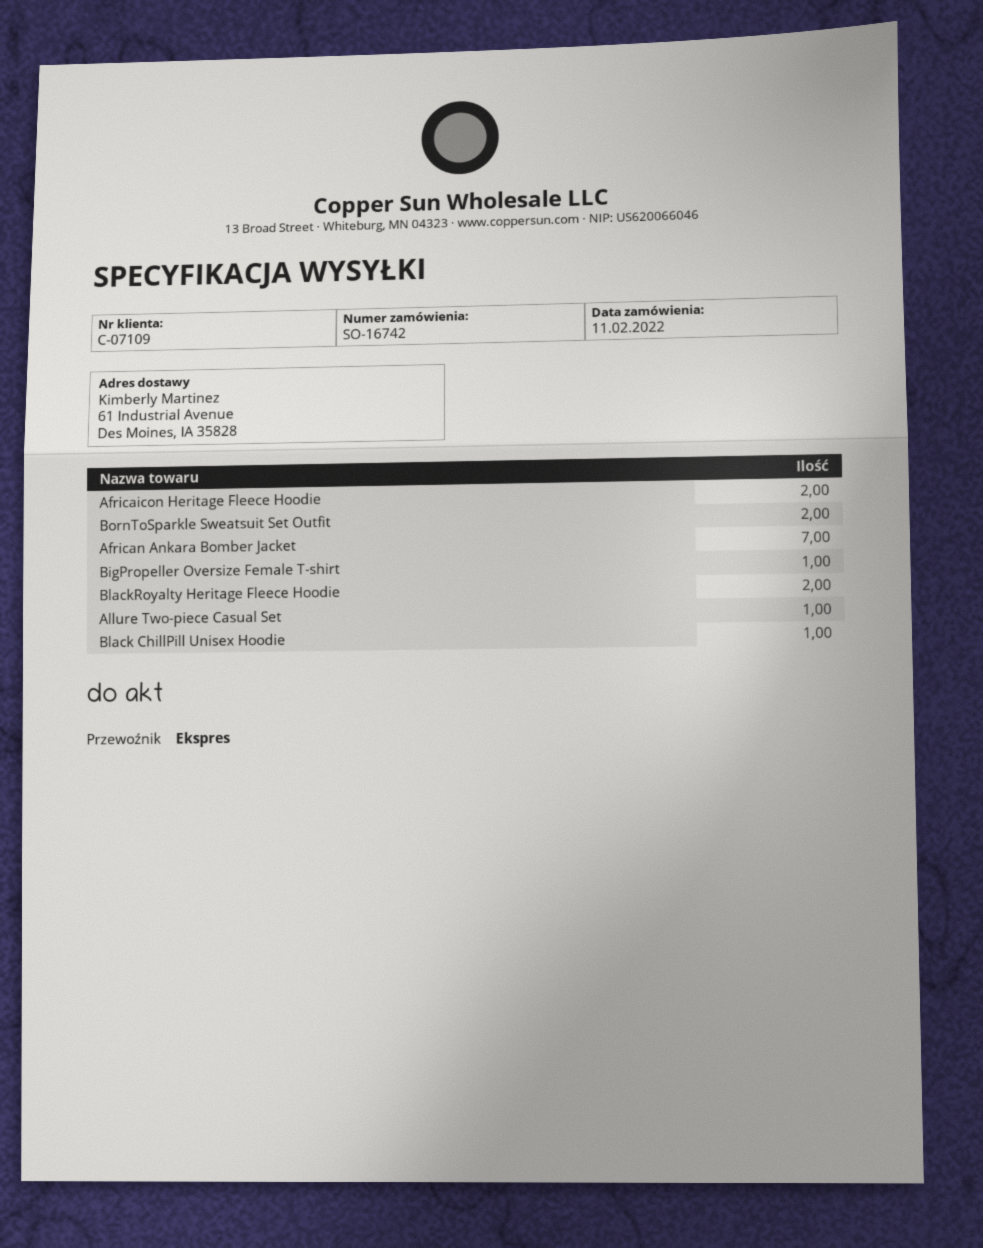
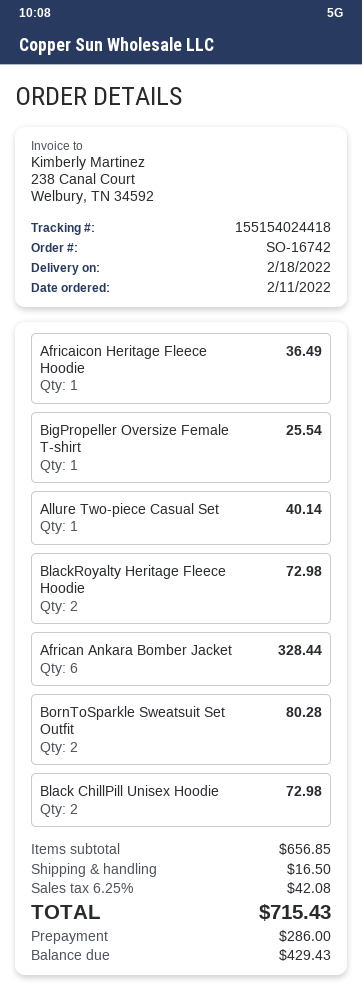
Africaicon Heritage Fleece Hoodie: 2 -> 1
African Ankara Bomber Jacket: 7 -> 6
Black ChillPill Unisex Hoodie: 1 -> 2

